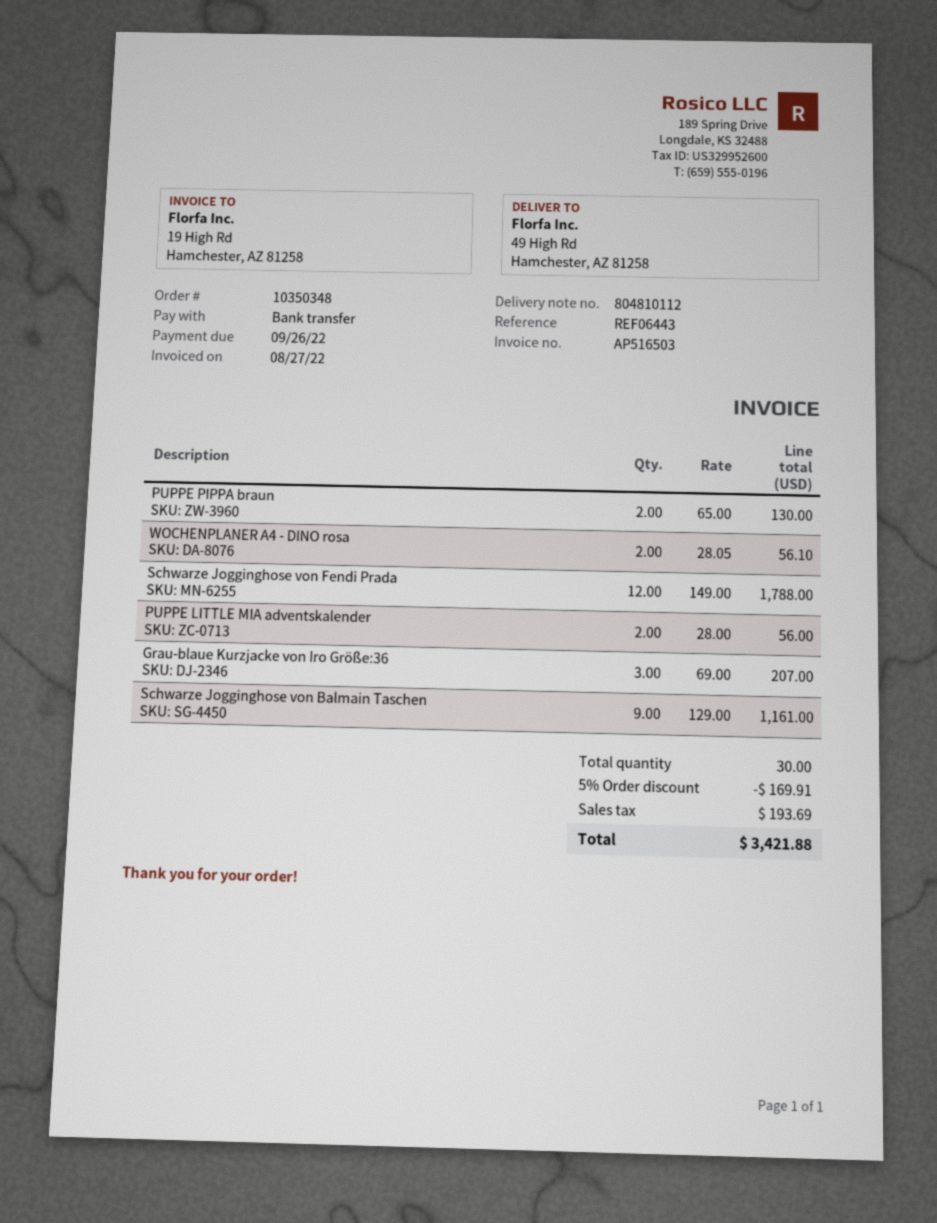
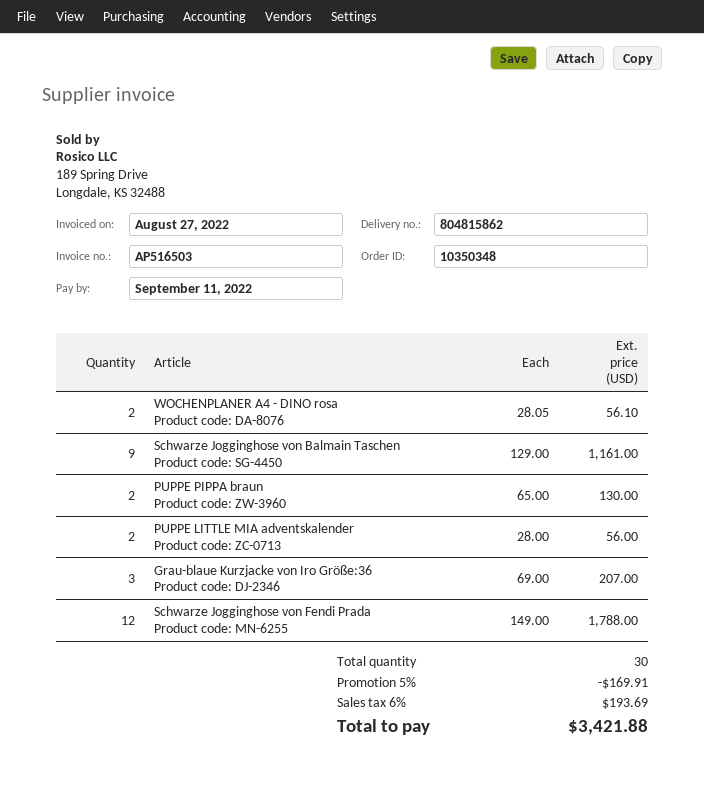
delivery note number: 804810112 -> 804815862
due date: 2022-09-26 -> 2022-09-11

